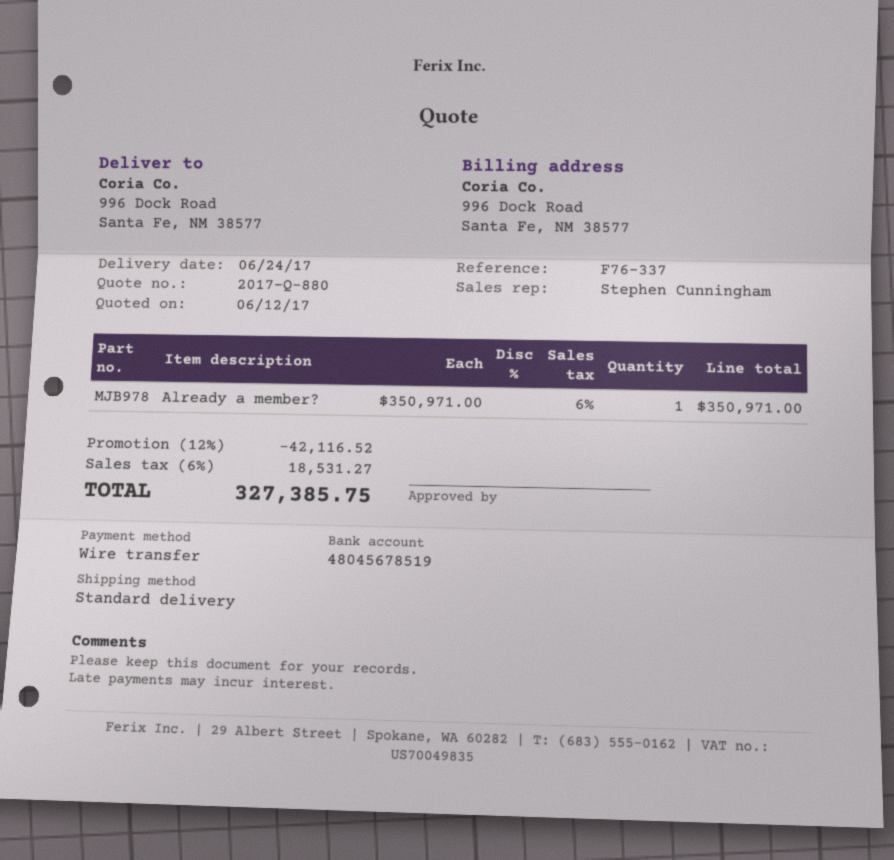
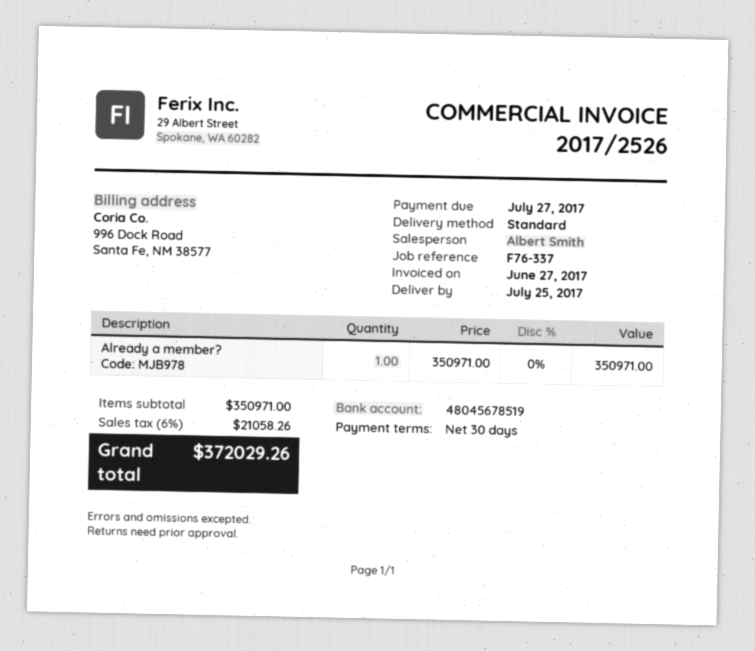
delivery date: 2017-06-24 -> 2017-07-25
sales rep: Stephen Cunningham -> Albert Smith
discount: 12% = 42116.52 -> none
tax: 6% = 18531.27 -> 6% = 21058.26
total: 327385.75 -> 372029.26

